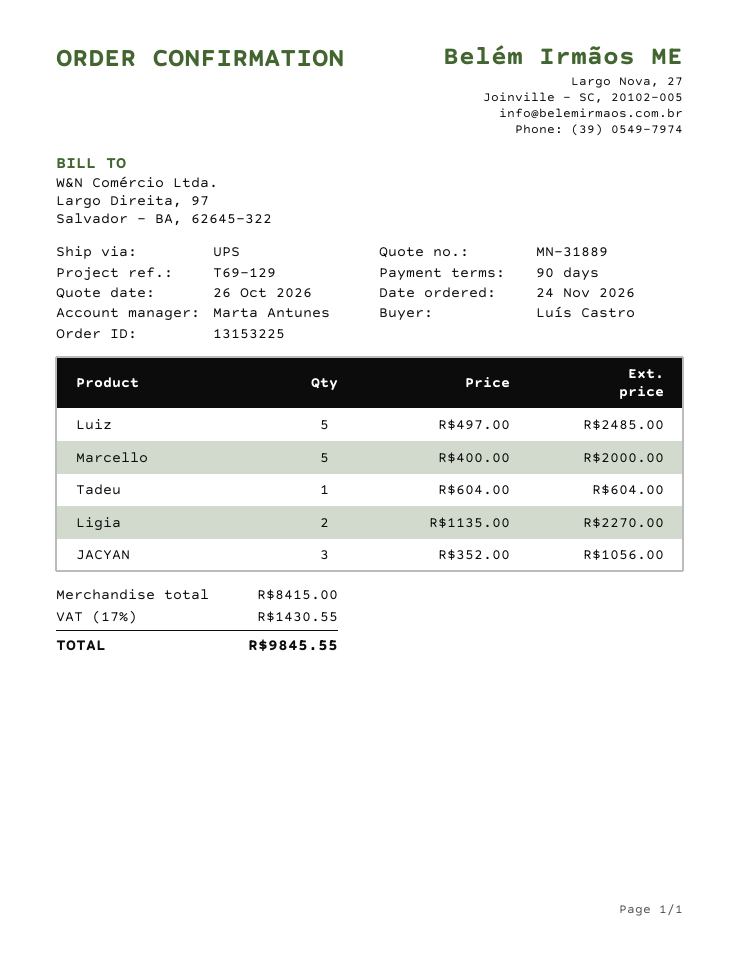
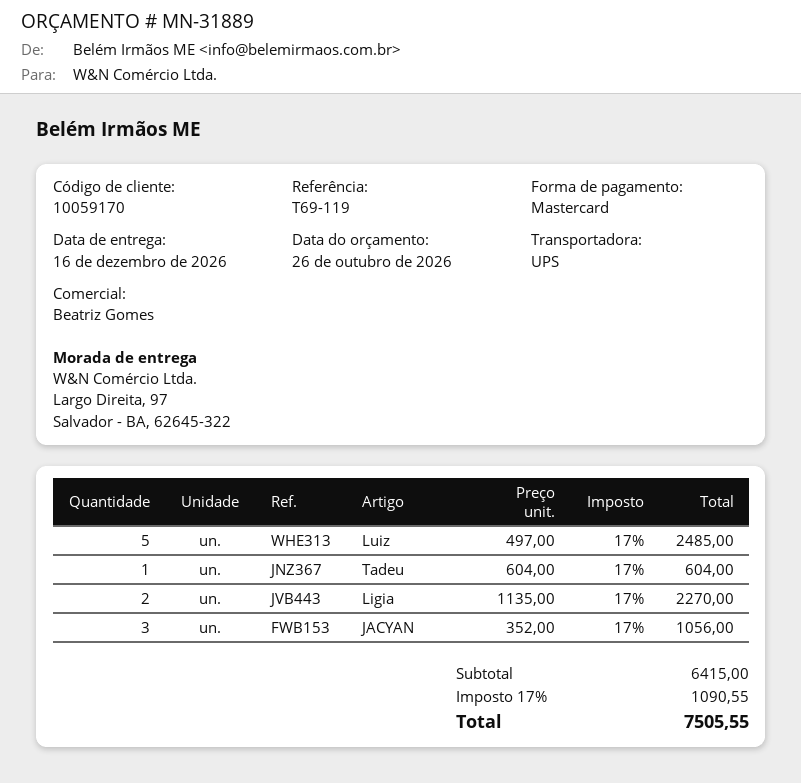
reference: T69-129 -> T69-119
sales rep: Marta Antunes -> Beatriz Gomes
Marcello: 5 x 400.00 = 2000.00 -> none
subtotal: 8415.00 -> 6415.00
tax: 17% = 1430.55 -> 17% = 1090.55
total: 9845.55 -> 7505.55

